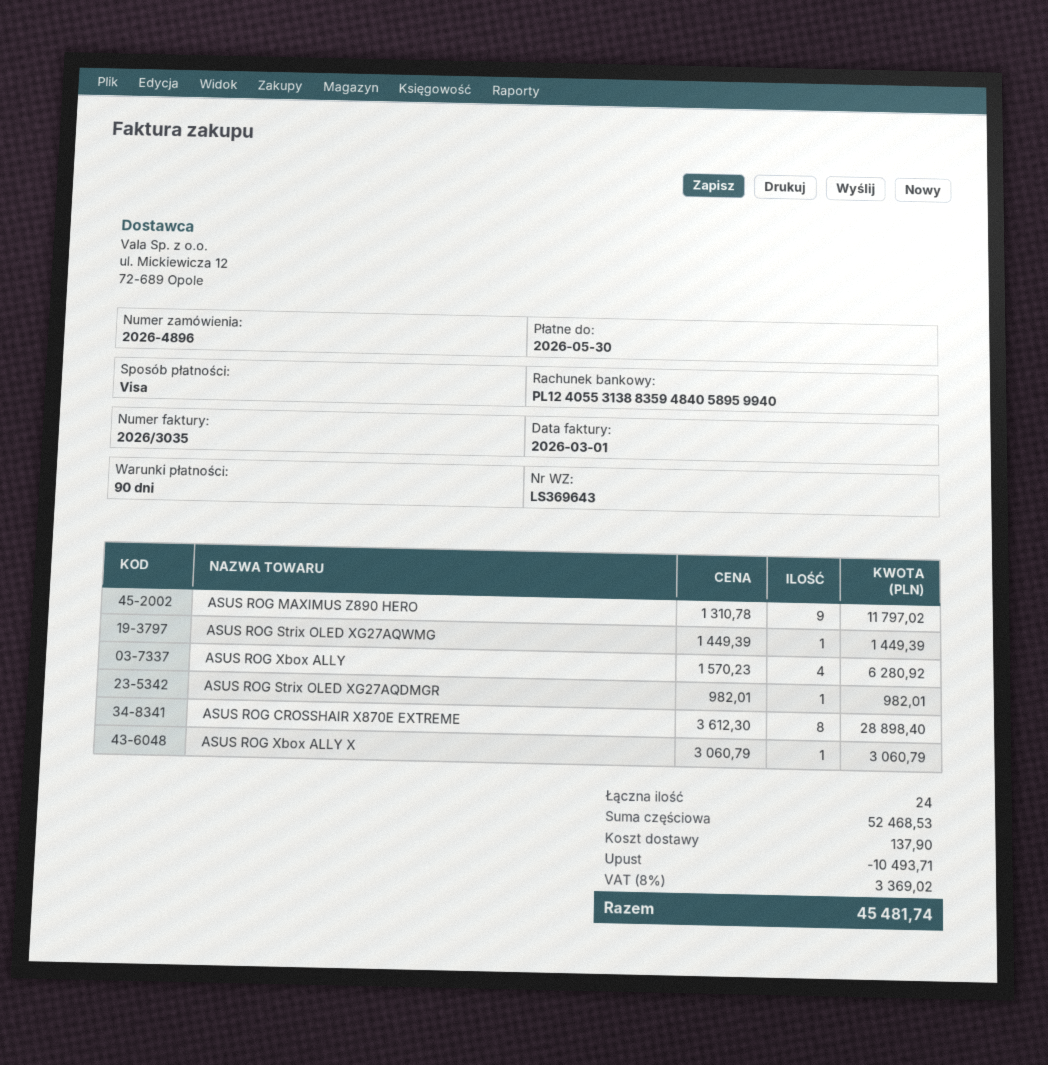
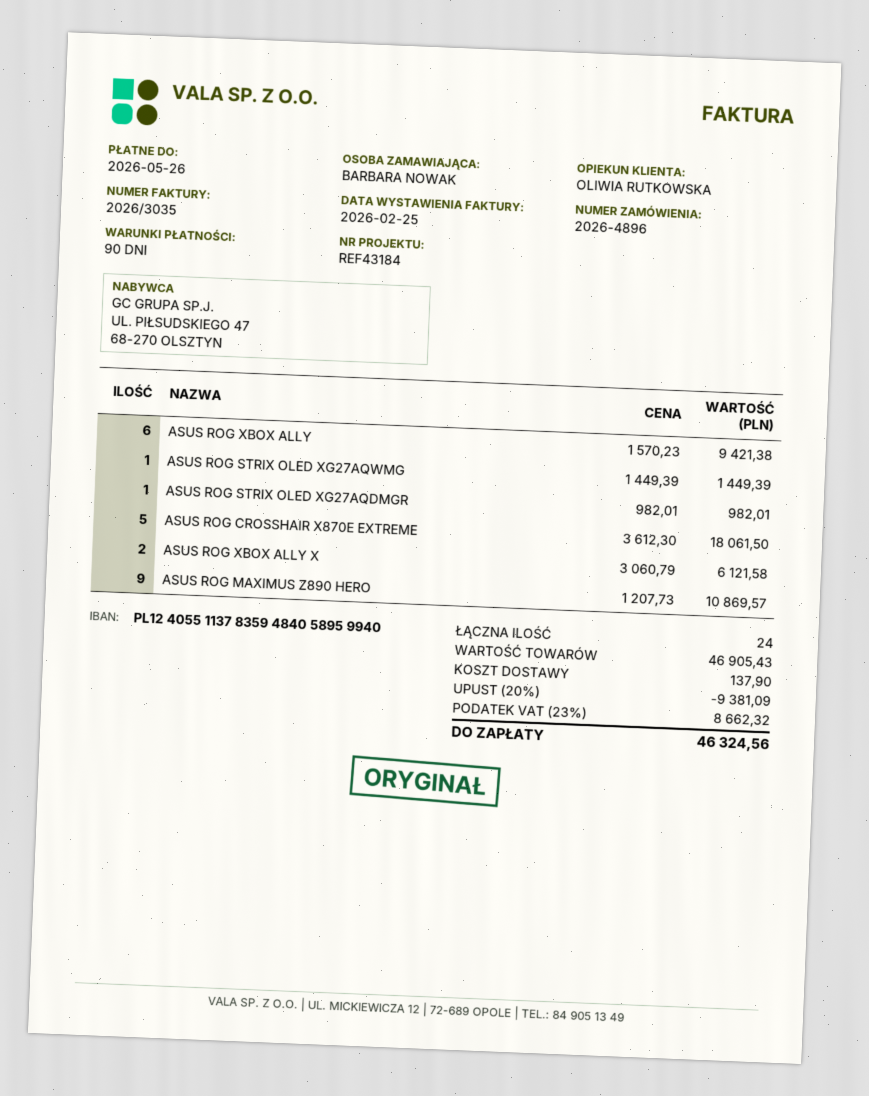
invoice date: 2026-03-01 -> 2026-02-25
due date: 2026-05-30 -> 2026-05-26
bank account: PL12405531388359484058959940 -> PL12405511378359484058959940
ASUS ROG MAXIMUS Z890 HERO: 9 x 1310.78 = 11797.02 -> 9 x 1207.73 = 10869.57
ASUS ROG Xbox ALLY: 4 x 1570.23 = 6280.92 -> 6 x 1570.23 = 9421.38
ASUS ROG CROSSHAIR X870E EXTREME: 8 x 3612.30 = 28898.40 -> 5 x 3612.30 = 18061.50
ASUS ROG Xbox ALLY X: 1 x 3060.79 = 3060.79 -> 2 x 3060.79 = 6121.58
subtotal: 52468.53 -> 46905.43
discount: 10493.71 -> 9381.09
tax: 8% = 3369.02 -> 23% = 8662.32
total: 45481.74 -> 46324.56

